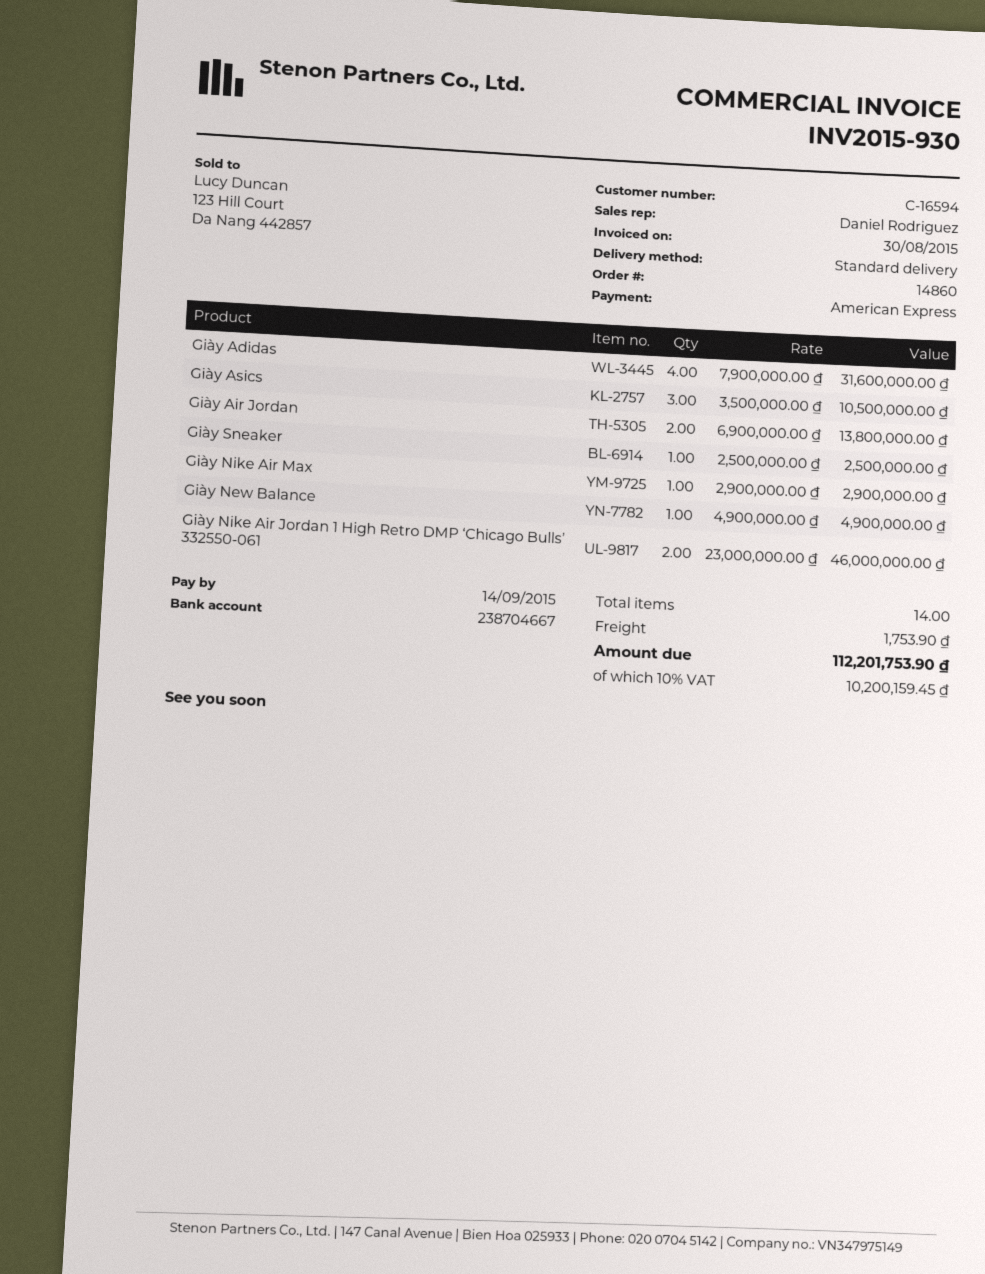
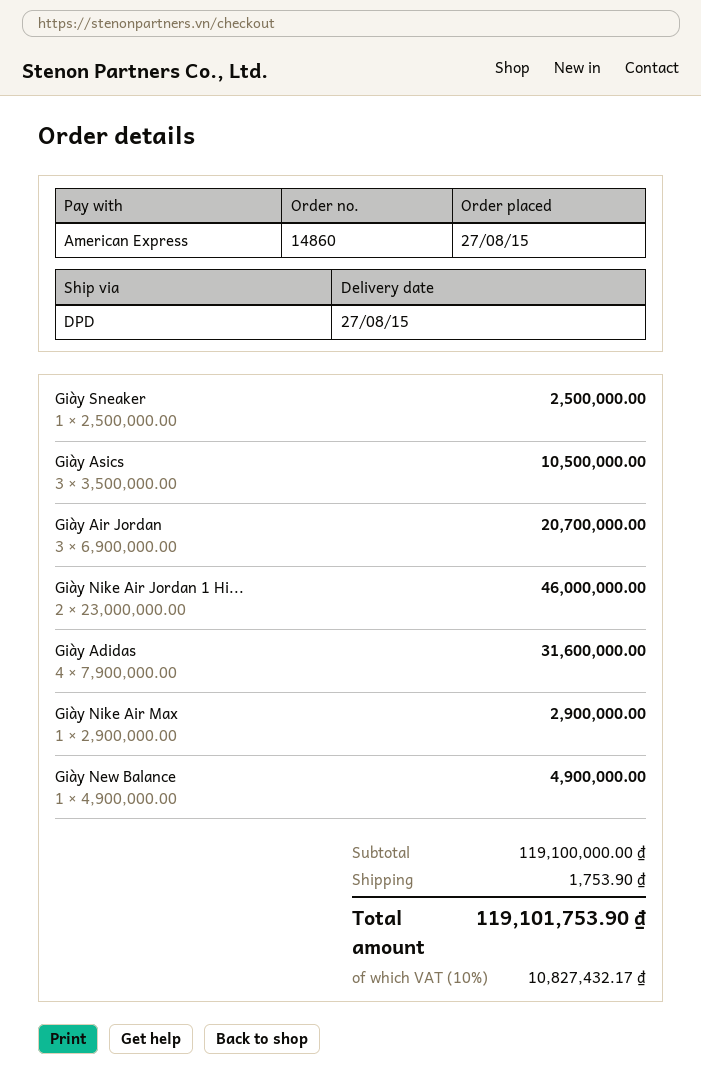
shipping method: standard -> DPD
Giày Air Jordan: 2 x 6900000.00 = 13800000.00 -> 3 x 6900000.00 = 20700000.00
tax: 10% = 10200159.45 -> 10% = 10827432.17
total: 112201753.90 -> 119101753.90

